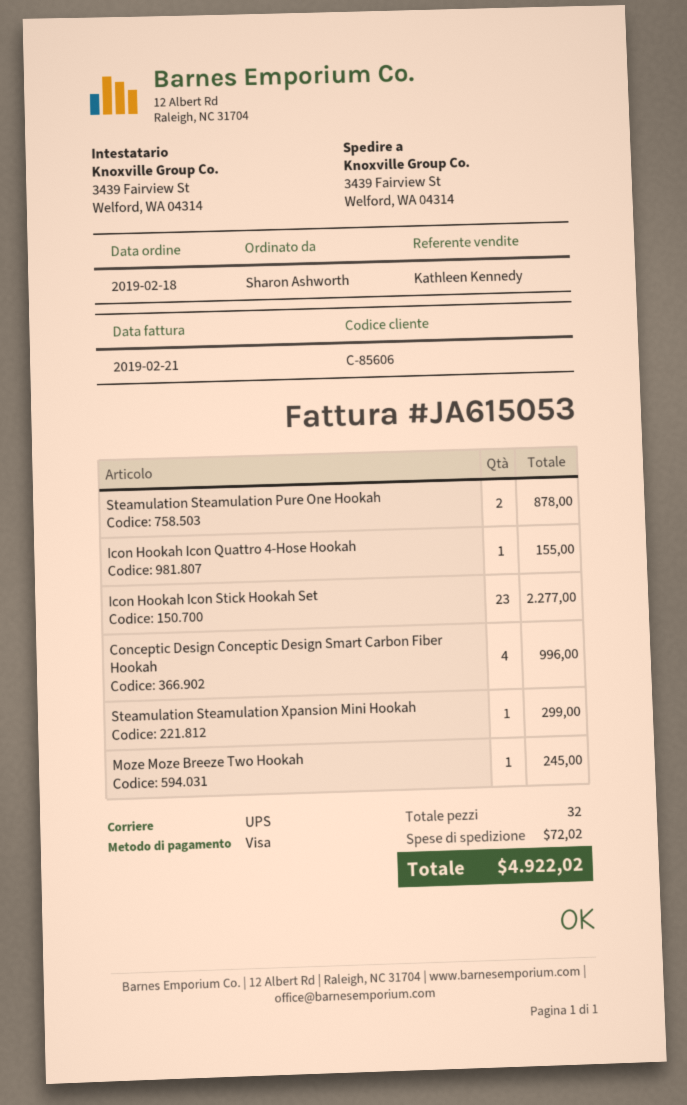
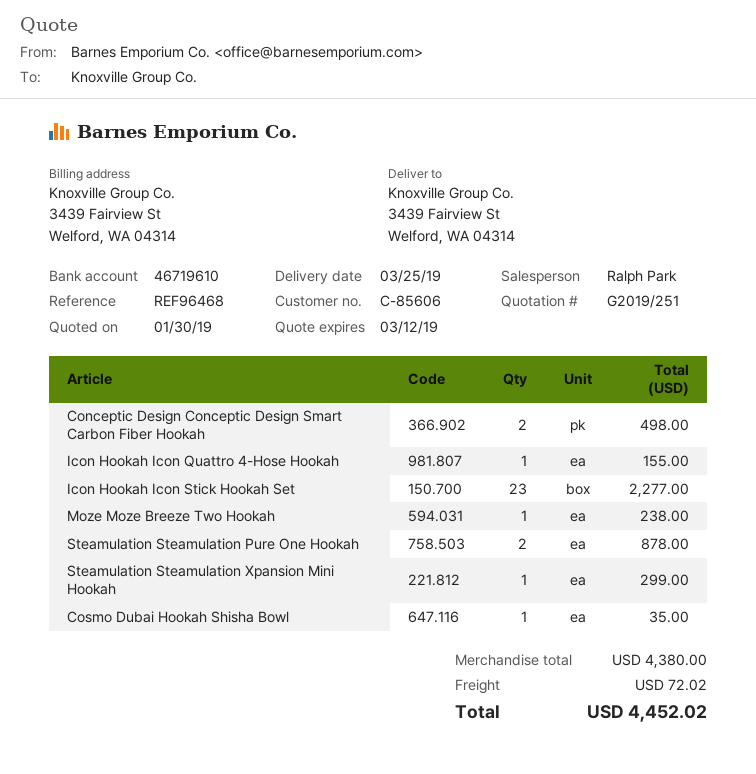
sales rep: Kathleen Kennedy -> Ralph Park
Conceptic Design Conceptic Design Smart Carbon Fiber Hookah: 4 for 996.00 -> 2 for 498.00
Moze Moze Breeze Two Hookah: 1 for 245.00 -> 1 for 238.00
Сosmo Dubai Hookah Shisha Bowl: none -> 1 for 35.00
total: 4922.02 -> 4452.02

